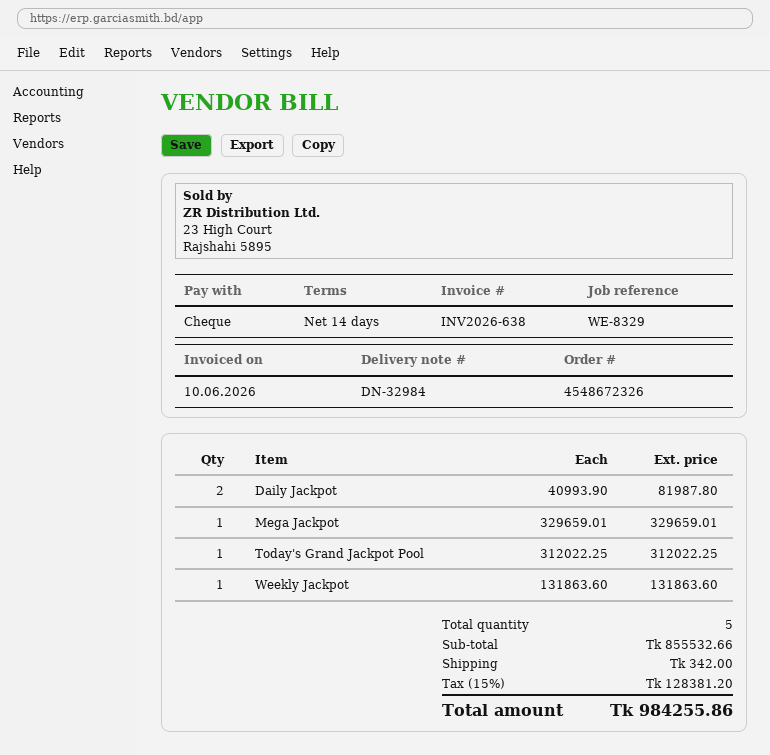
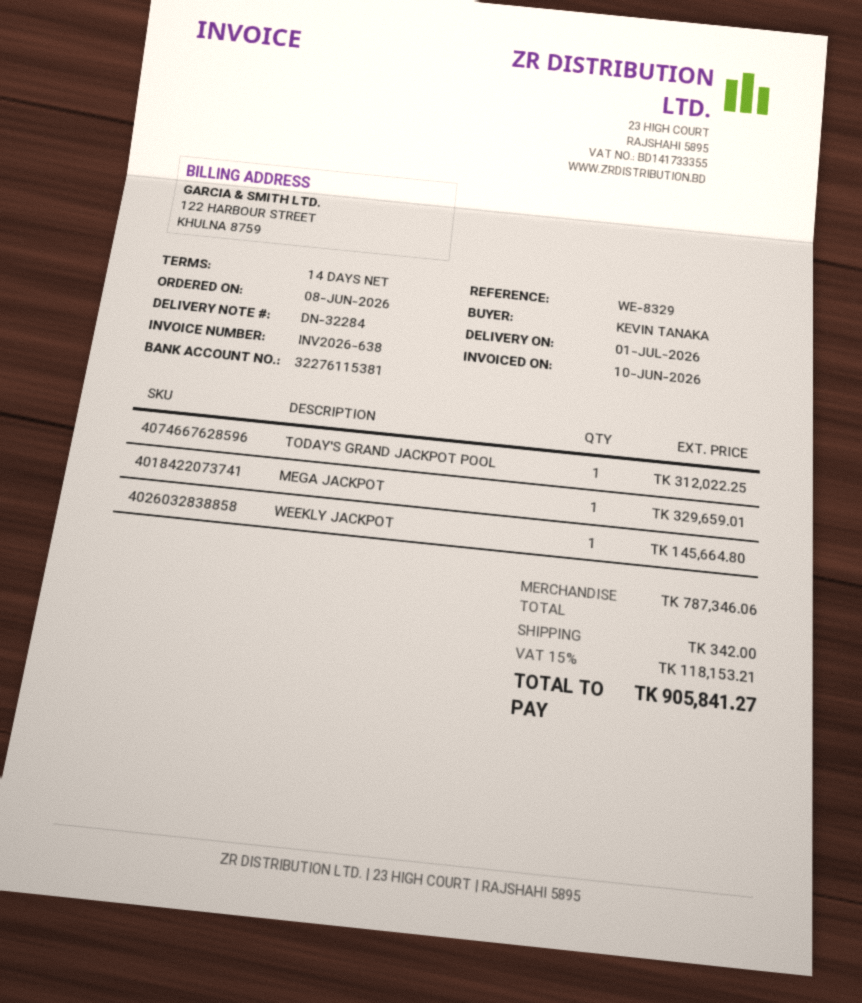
delivery note number: DN-32984 -> DN-32284
Daily Jackpot: 2 for 81987.80 -> none
Weekly Jackpot: 1 for 131863.60 -> 1 for 145664.80
subtotal: 855532.66 -> 787346.06
tax: 15% = 128381.20 -> 15% = 118153.21
total: 984255.86 -> 905841.27

